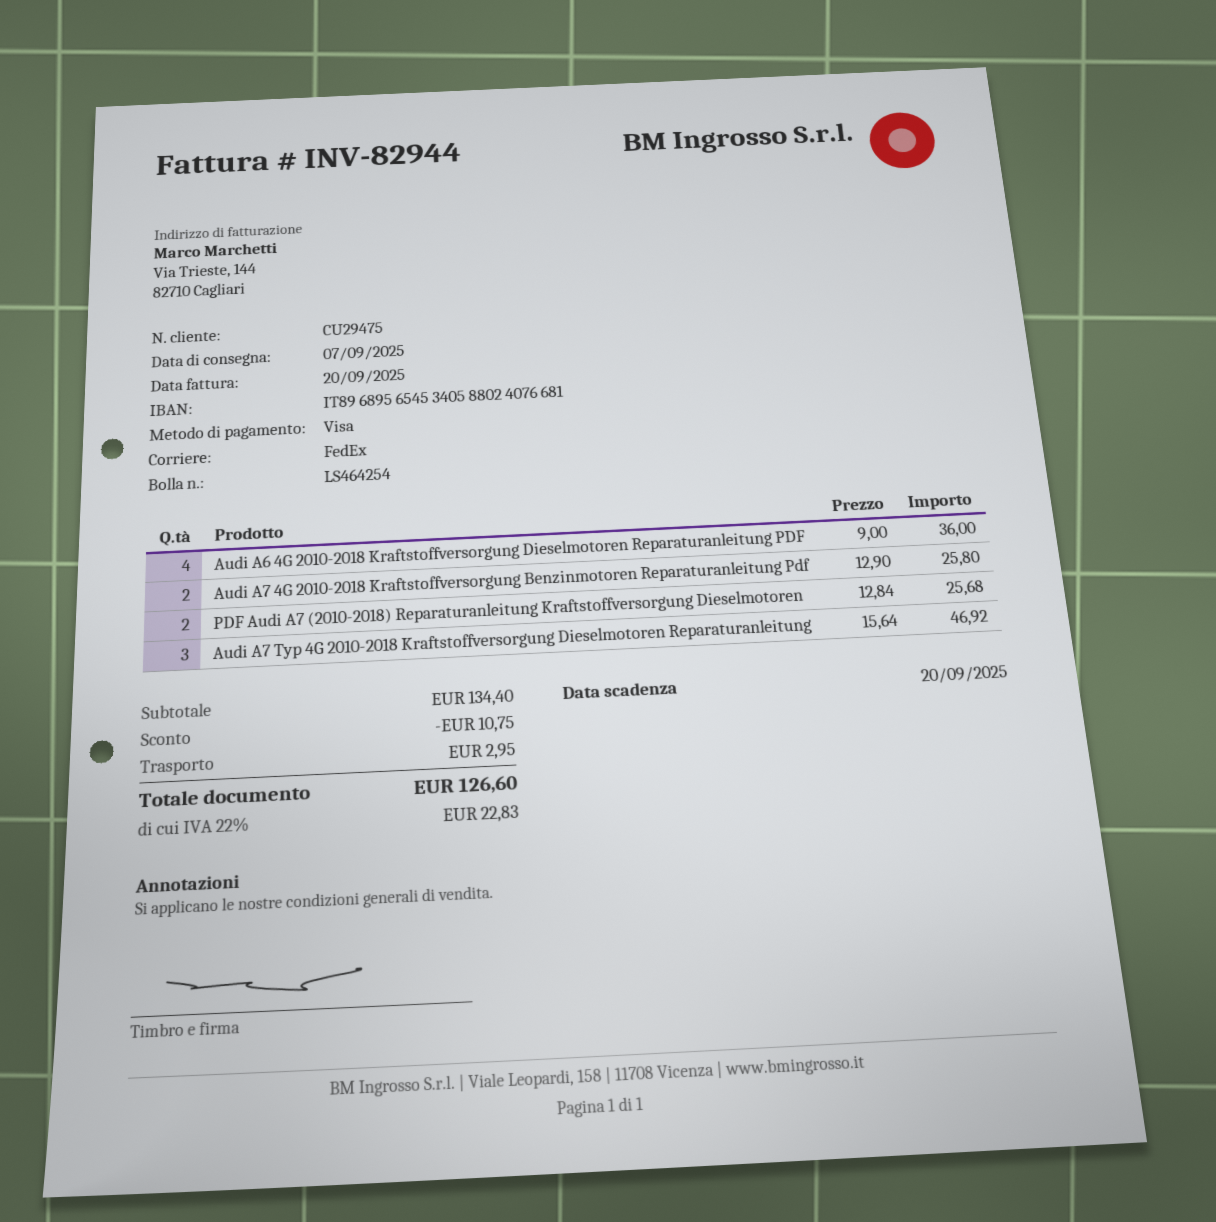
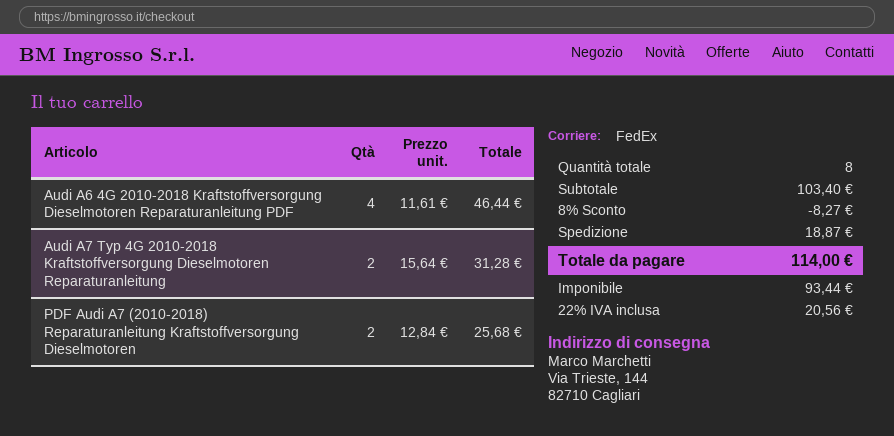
Audi A6 4G 2010-2018 Kraftstoffversorgung Dieselmotoren Reparaturanleitung PDF: 4 x 9.00 = 36.00 -> 4 x 11.61 = 46.44
Audi A7 4G 2010-2018 Kraftstoffversorgung Benzinmotoren Reparaturanleitung Pdf: 2 x 12.90 = 25.80 -> none
Audi A7 Typ 4G 2010-2018 Kraftstoffversorgung Dieselmotoren Reparaturanleitung: 3 x 15.64 = 46.92 -> 2 x 15.64 = 31.28
subtotal: 134.40 -> 103.40
discount: 10.75 -> 8.27
shipping: 2.95 -> 18.87
tax: 22% = 22.83 -> 22% = 20.56
total: 126.60 -> 114.00

